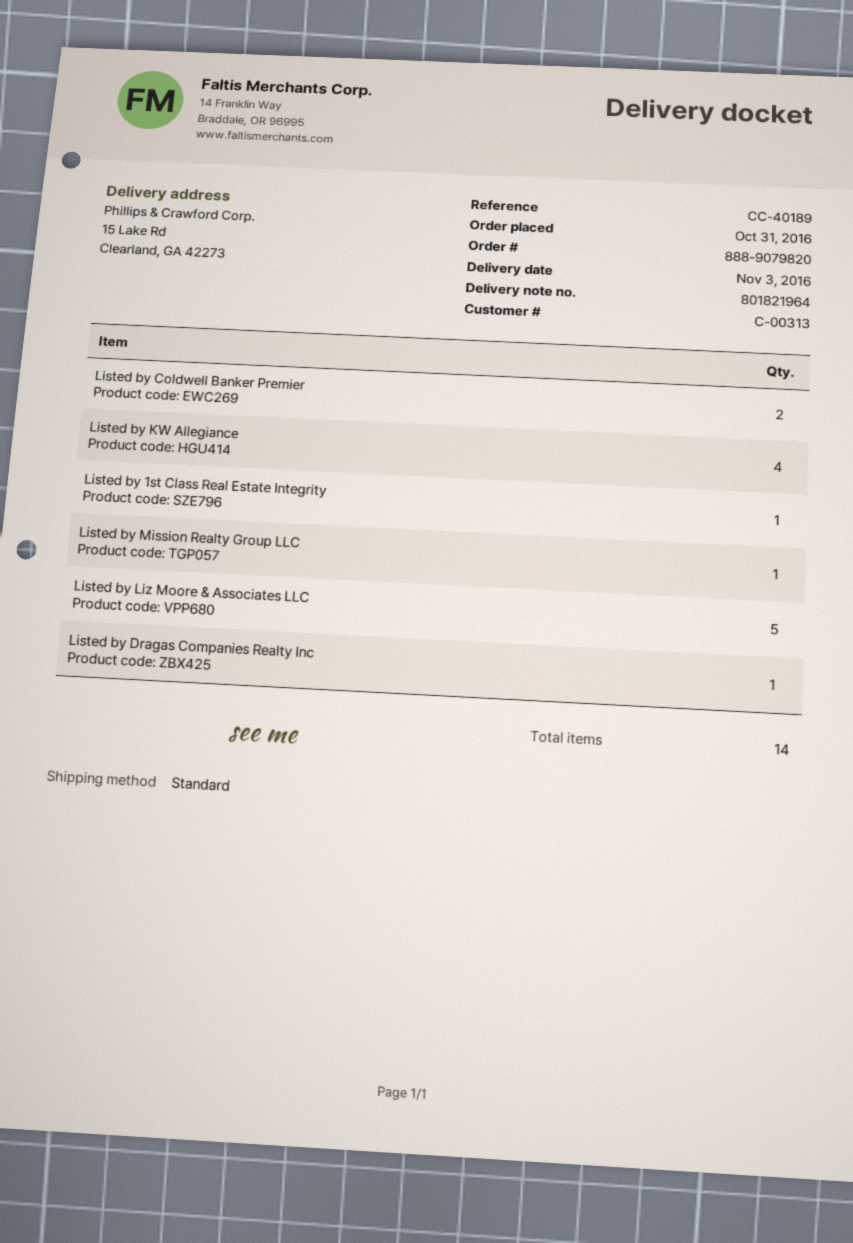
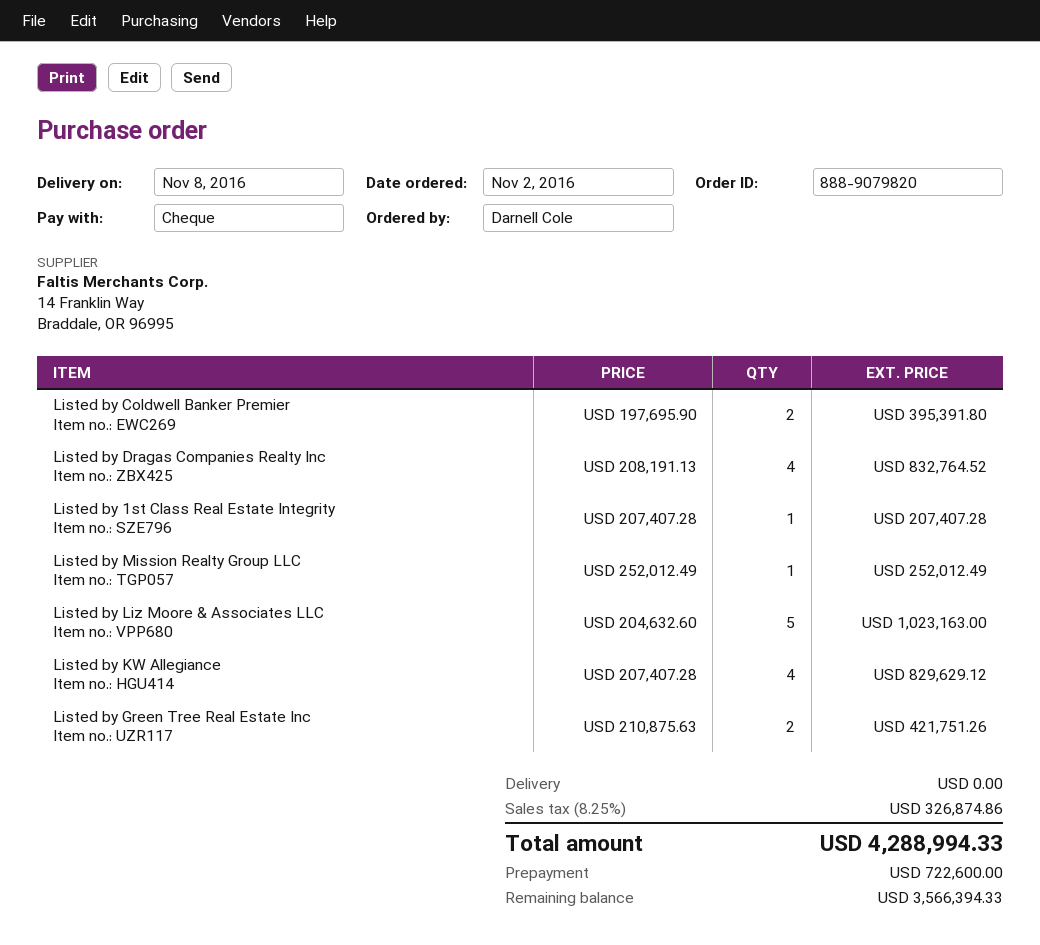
order date: 2016-10-31 -> 2016-11-02
delivery date: 2016-11-03 -> 2016-11-08
Listed by Dragas Companies Realty Inc: 1 -> 4
Listed by Green Tree Real Estate Inc: none -> 2

